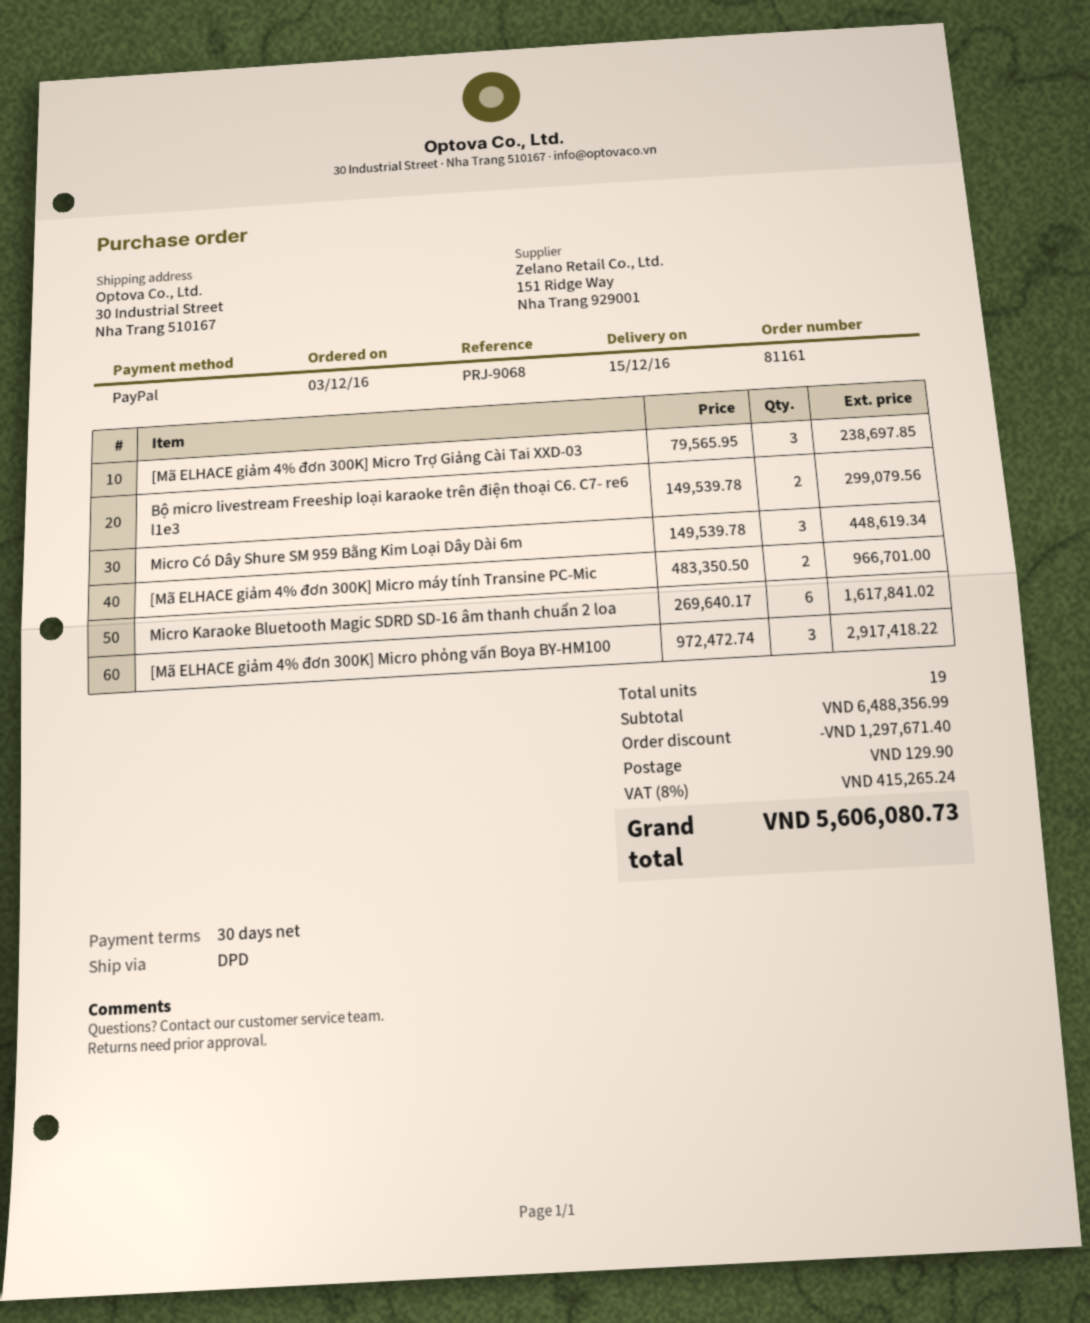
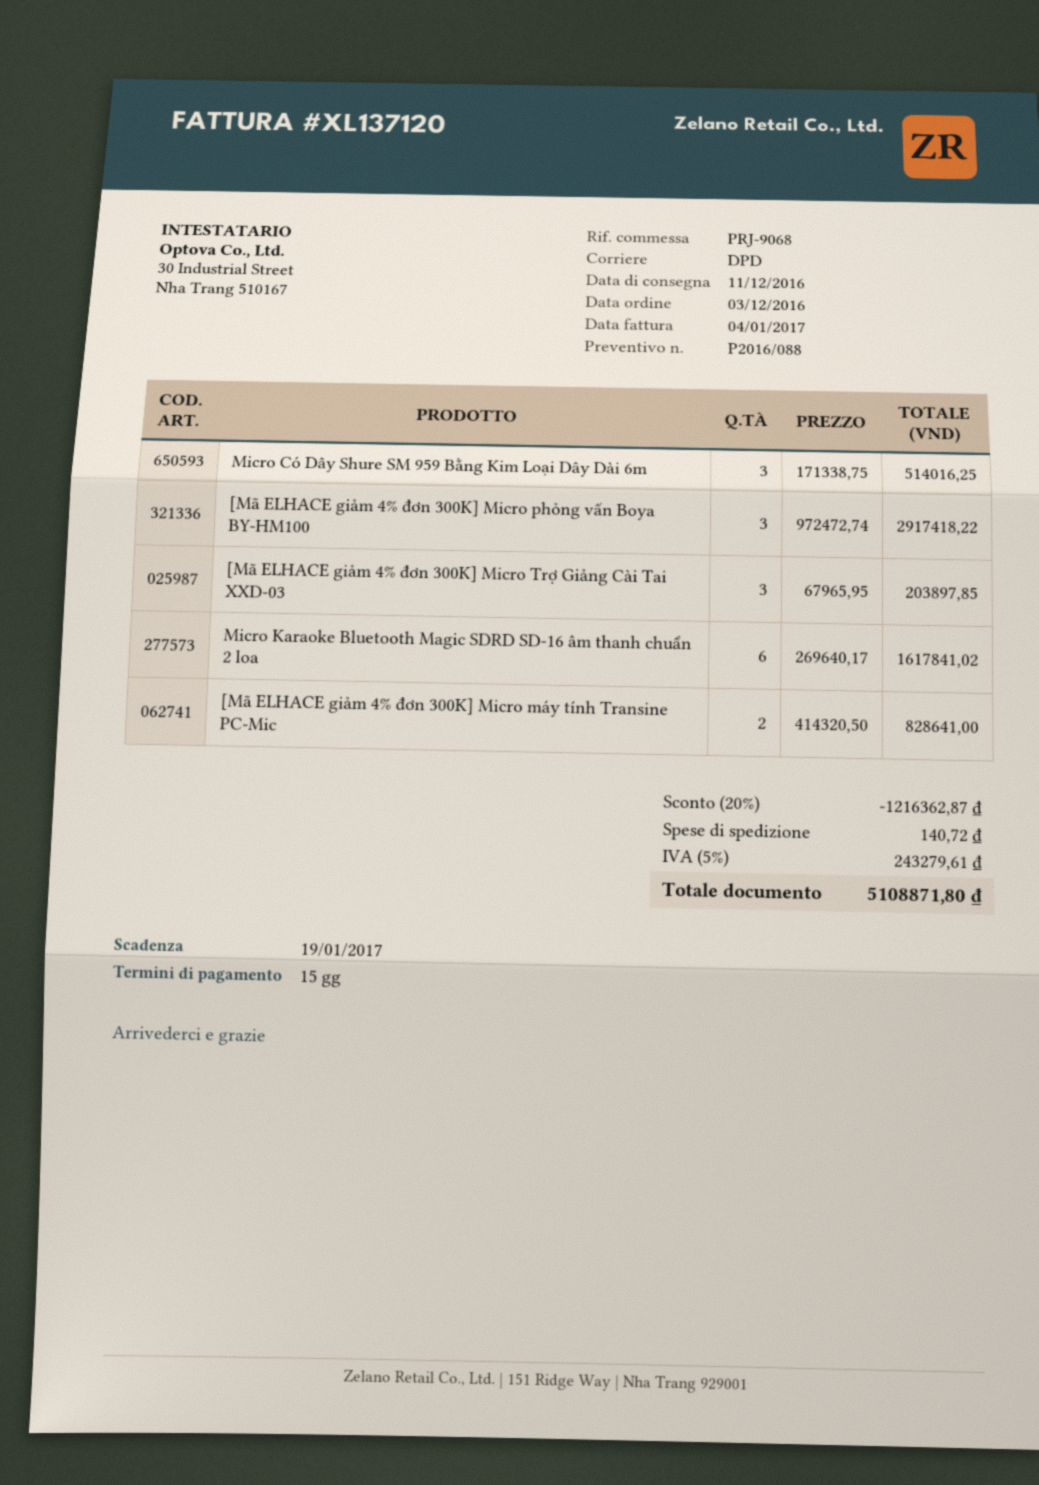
delivery date: 2016-12-15 -> 2016-12-11
payment terms: 30 days -> 15 days
[Mã ELHACE giảm 4% đơn 300K] Micro Trợ Giảng Cài Tai XXD-03: 3 x 79565.95 = 238697.85 -> 3 x 67965.95 = 203897.85
Bộ micro livestream Freeship loại karaoke trên điện thoại C6. C7- re6 l1e3: 2 x 149539.78 = 299079.56 -> none
Micro Có Dây Shure SM 959 Bằng Kim Loại Dây Dài 6m: 3 x 149539.78 = 448619.34 -> 3 x 171338.75 = 514016.25
[Mã ELHACE giảm 4% đơn 300K] Micro máy tính Transine PC-Mic: 2 x 483350.50 = 966701.00 -> 2 x 414320.50 = 828641.00
discount: 1297671.40 -> 1216362.87
shipping: 129.90 -> 140.72
tax: 8% = 415265.24 -> 5% = 243279.61
total: 5606080.73 -> 5108871.80

